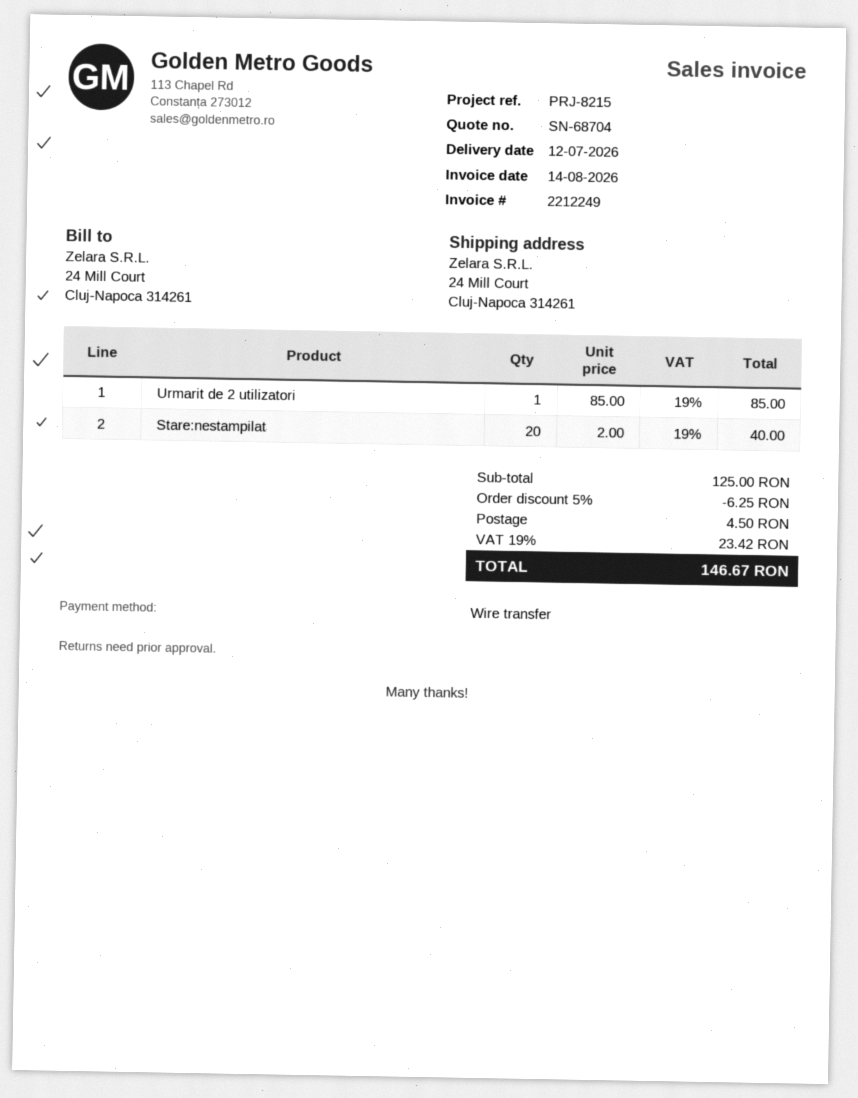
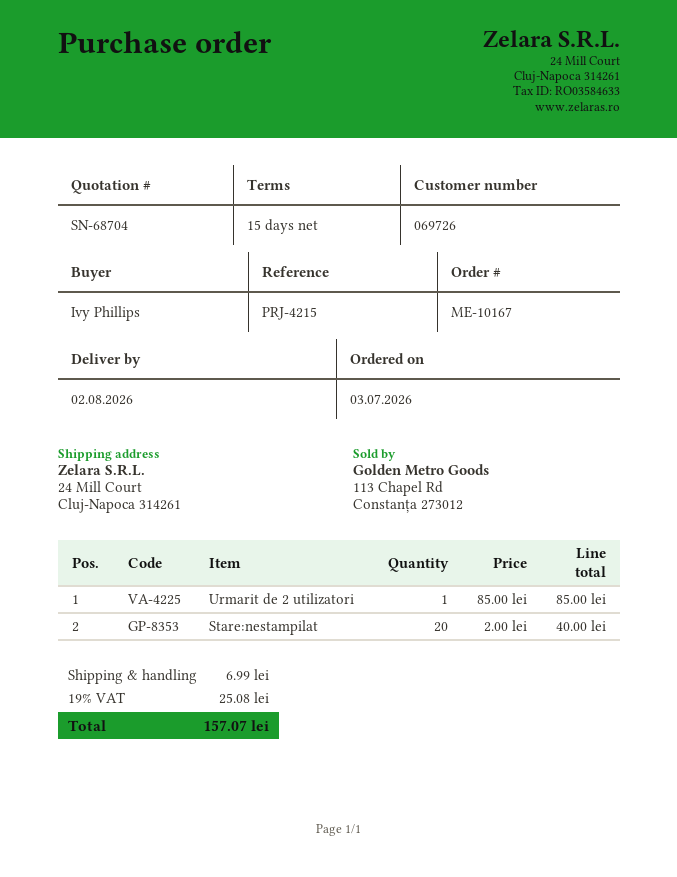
delivery date: 2026-07-12 -> 2026-08-02
reference: PRJ-8215 -> PRJ-4215
discount: 5% = 6.25 -> none
shipping: 4.50 -> 6.99
tax: 19% = 23.42 -> 19% = 25.08
total: 146.67 -> 157.07

